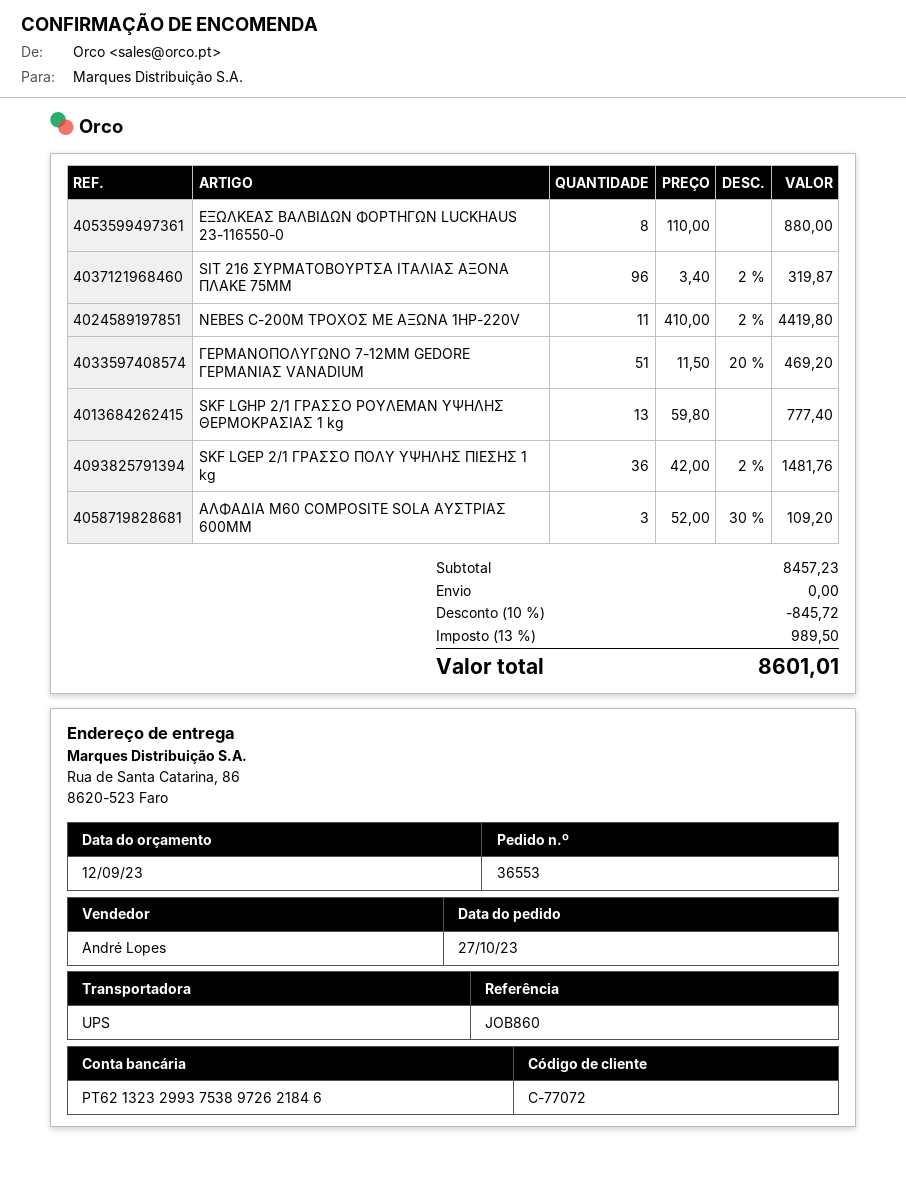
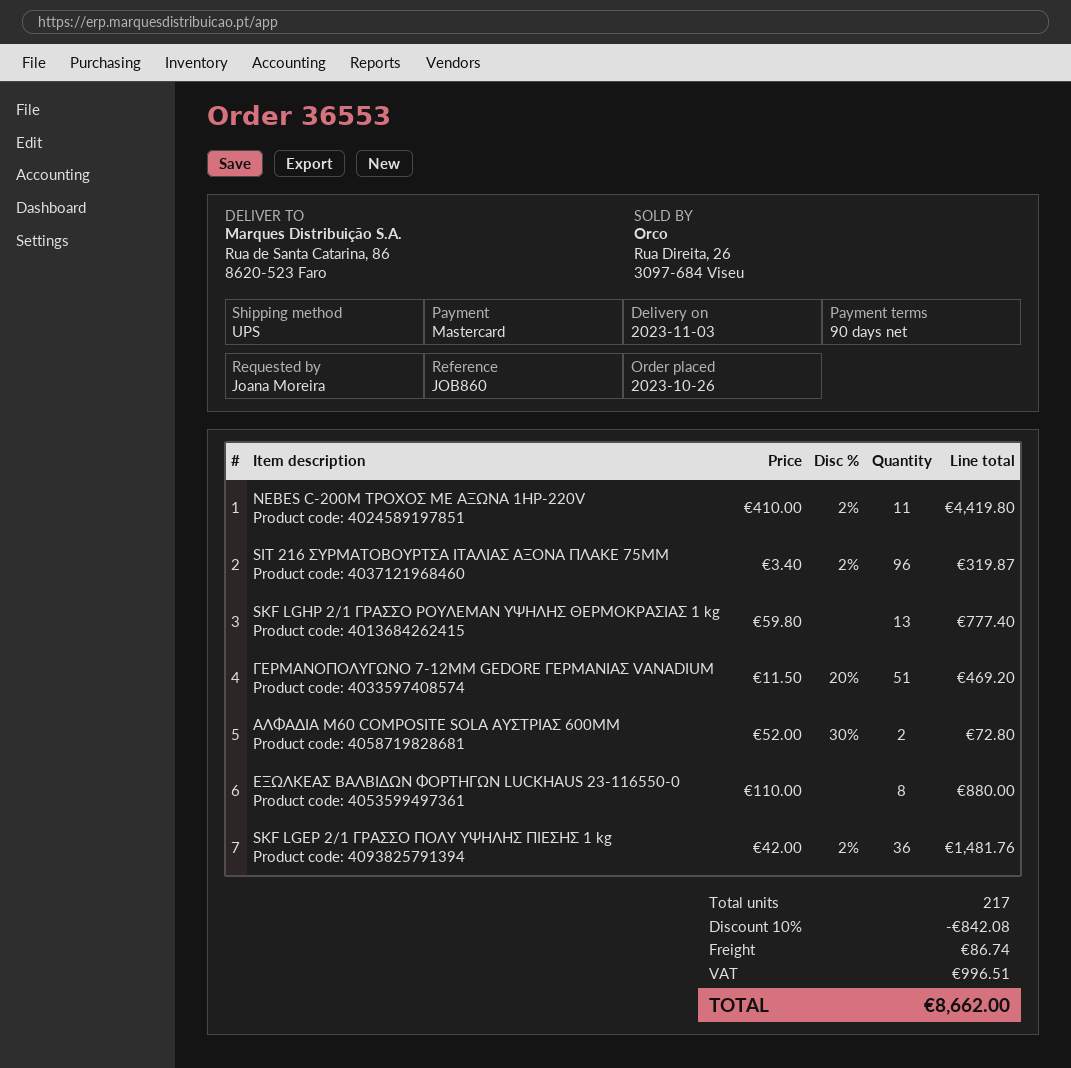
order date: 2023-10-27 -> 2023-10-26
ΑΛΦΑΔΙΑ Μ60 COMPOSITE SOLA ΑΥΣΤΡΙΑΣ 600ΜΜ: 3 x 52.00 - 30% = 109.20 -> 2 x 52.00 - 30% = 72.80
discount: 10% = 845.72 -> 10% = 842.08
shipping: 0.00 -> 86.74
tax: 989.50 -> 996.51
total: 8601.01 -> 8662.00

